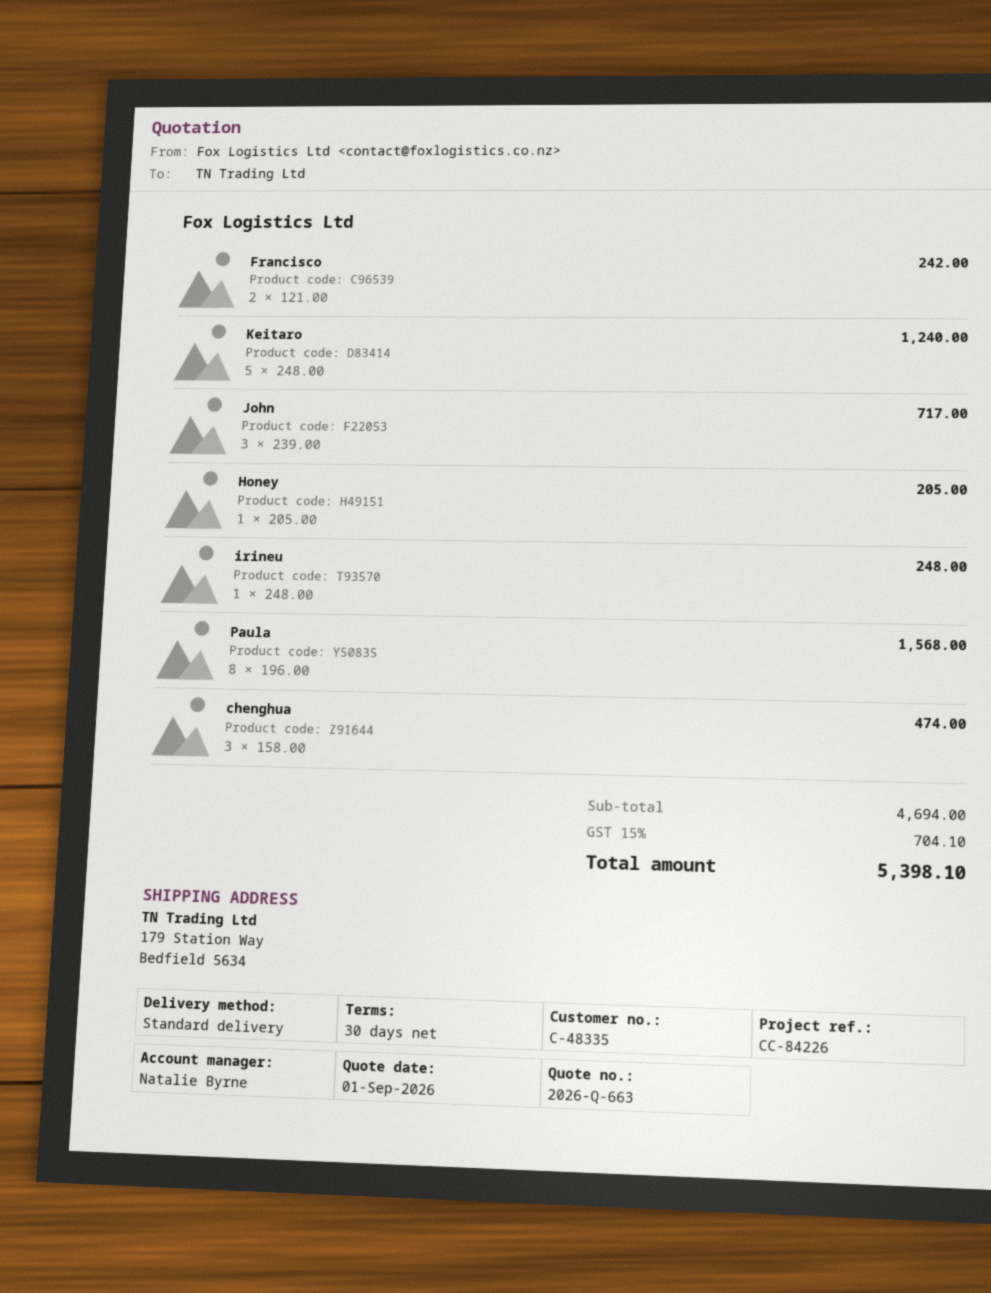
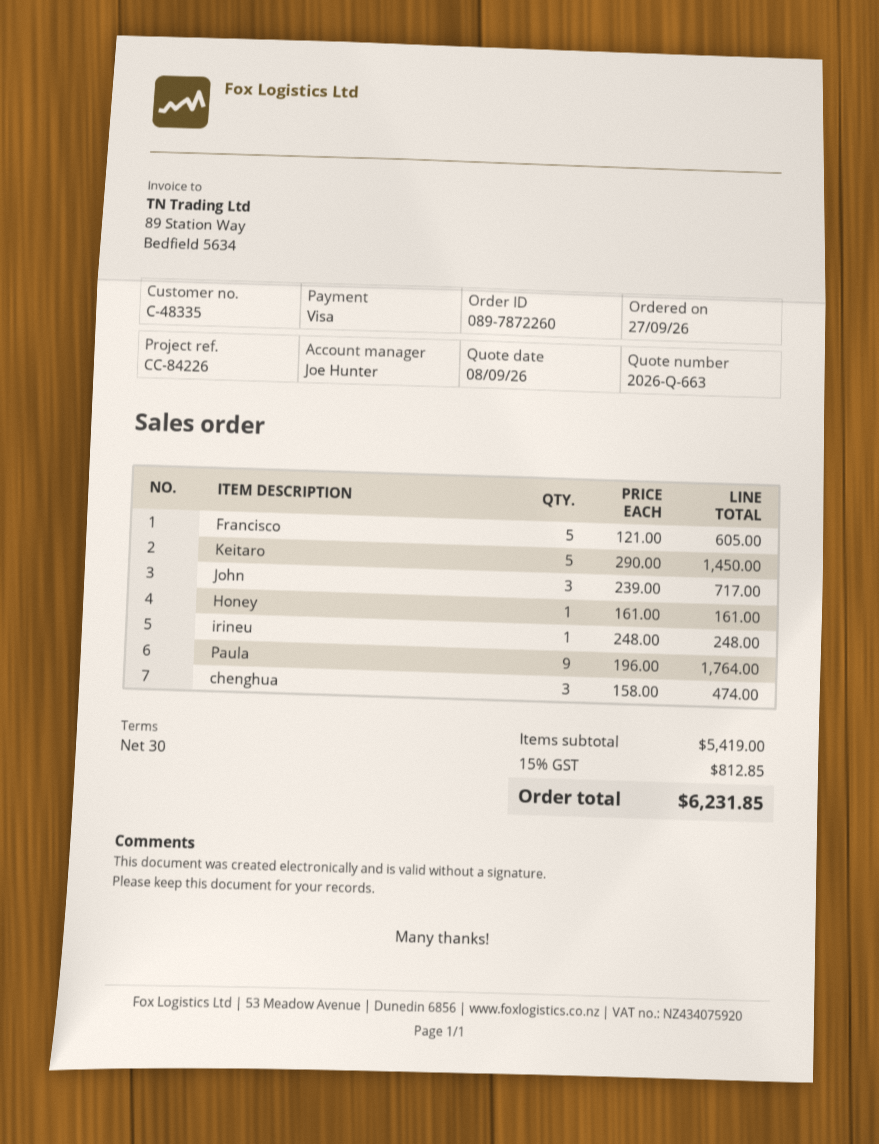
quote date: 2026-09-01 -> 2026-09-08
sales rep: Natalie Byrne -> Joe Hunter
Francisco: 2 x 121.00 = 242.00 -> 5 x 121.00 = 605.00
Keitaro: 5 x 248.00 = 1240.00 -> 5 x 290.00 = 1450.00
Honey: 1 x 205.00 = 205.00 -> 1 x 161.00 = 161.00
Paula: 8 x 196.00 = 1568.00 -> 9 x 196.00 = 1764.00
subtotal: 4694.00 -> 5419.00
tax: 15% = 704.10 -> 15% = 812.85
total: 5398.10 -> 6231.85

